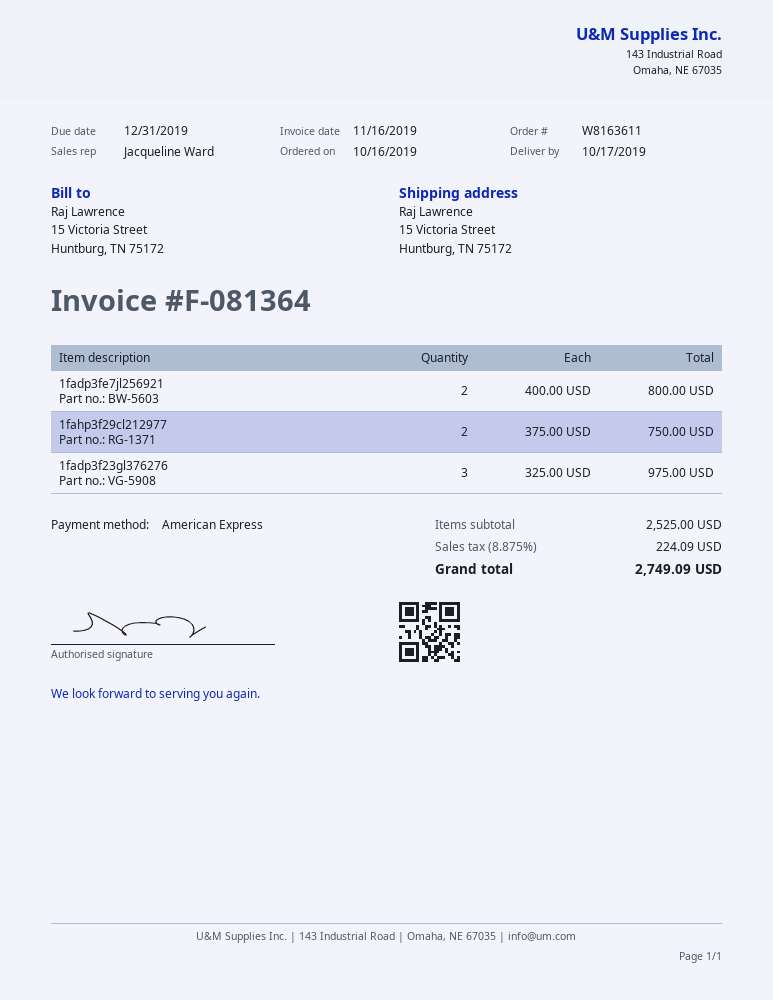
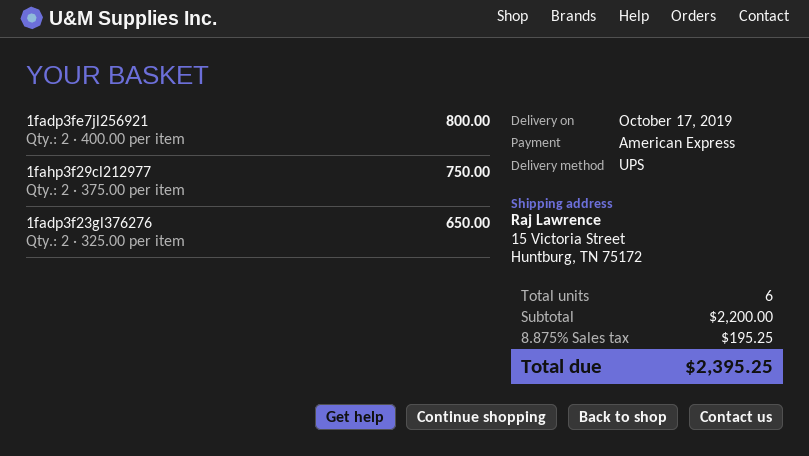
1fadp3f23gl376276: 3 x 325.00 = 975.00 -> 2 x 325.00 = 650.00
subtotal: 2525.00 -> 2200.00
tax: 8.875% = 224.09 -> 8.875% = 195.25
total: 2749.09 -> 2395.25

